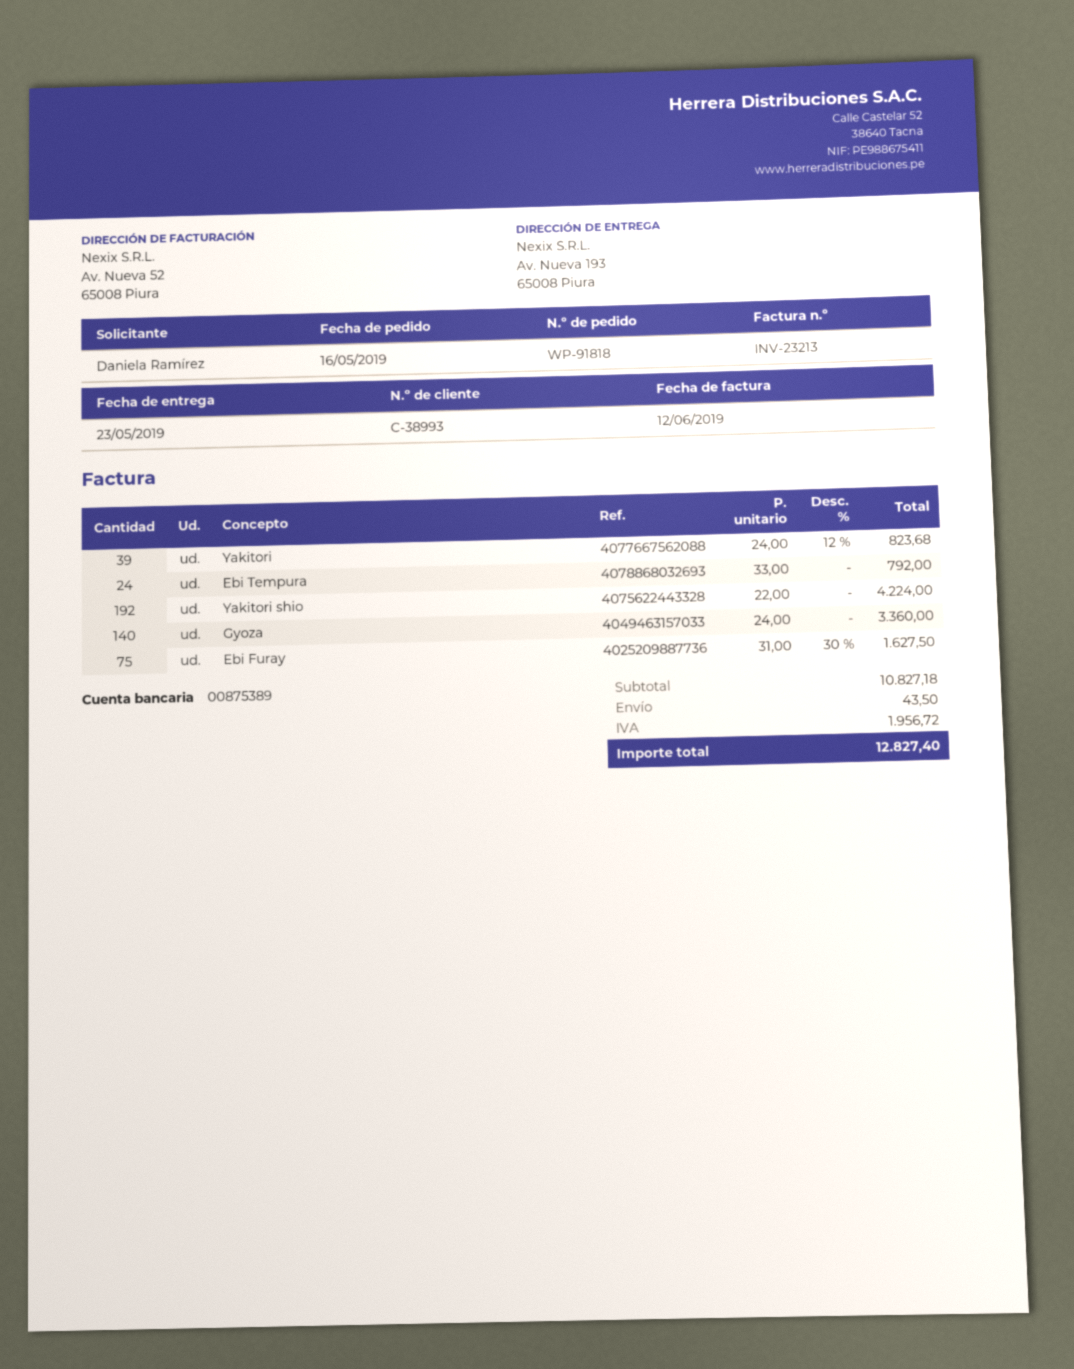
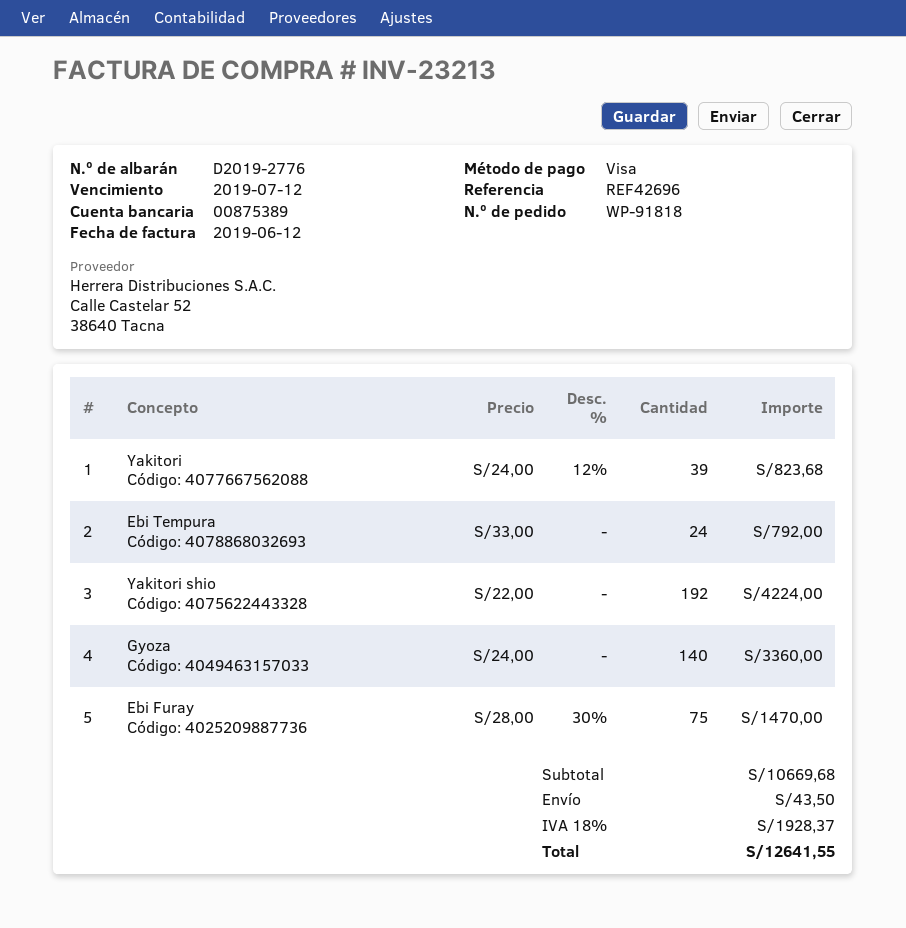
Ebi Furay: 75 x 31.00 - 30% = 1627.50 -> 75 x 28.00 - 30% = 1470.00
subtotal: 10827.18 -> 10669.68
tax: 1956.72 -> 1928.37
total: 12827.40 -> 12641.55

